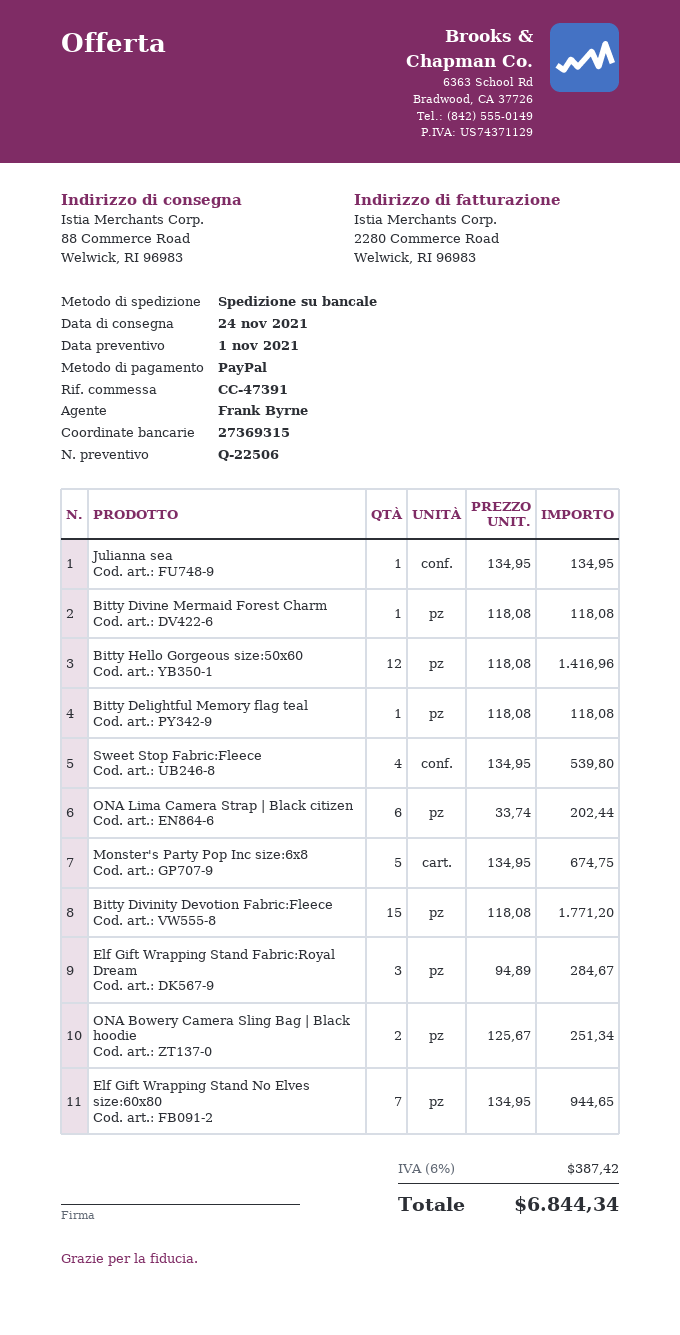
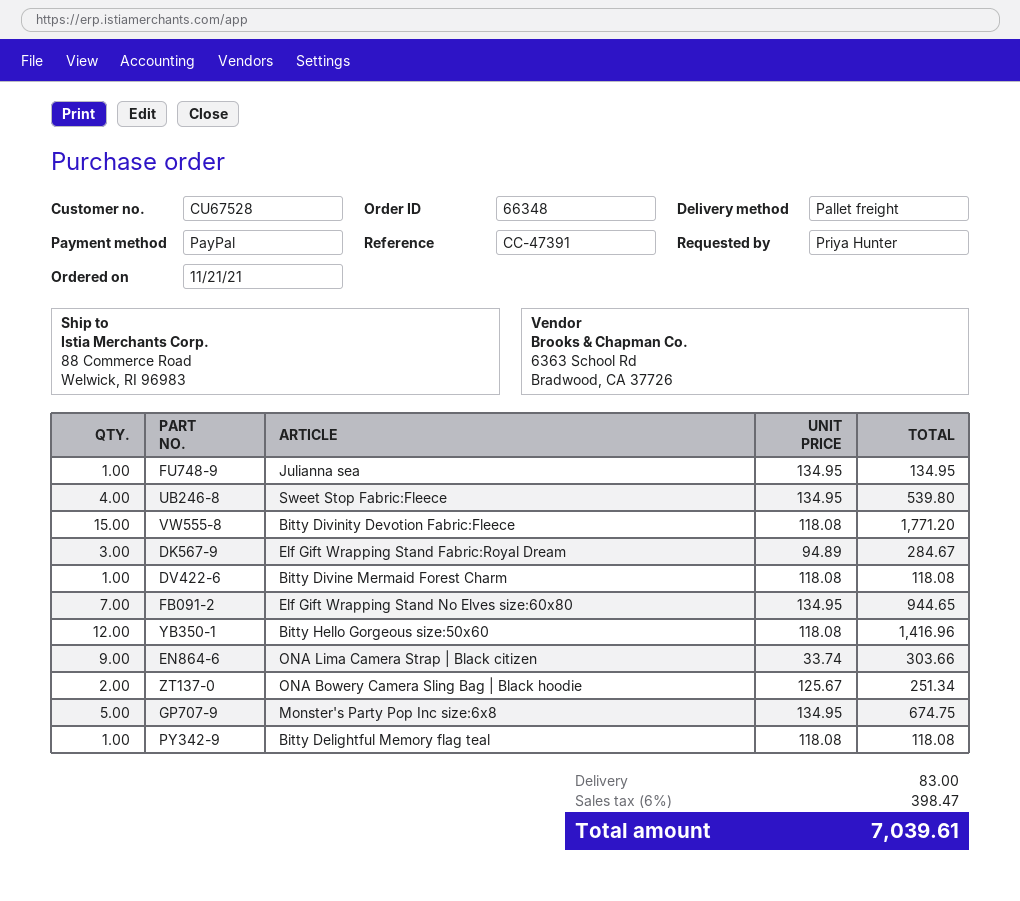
ONA Lima Camera Strap | Black citizen: 6 x 33.74 = 202.44 -> 9 x 33.74 = 303.66
shipping: none -> 83.00
tax: 6% = 387.42 -> 6% = 398.47
total: 6844.34 -> 7039.61

